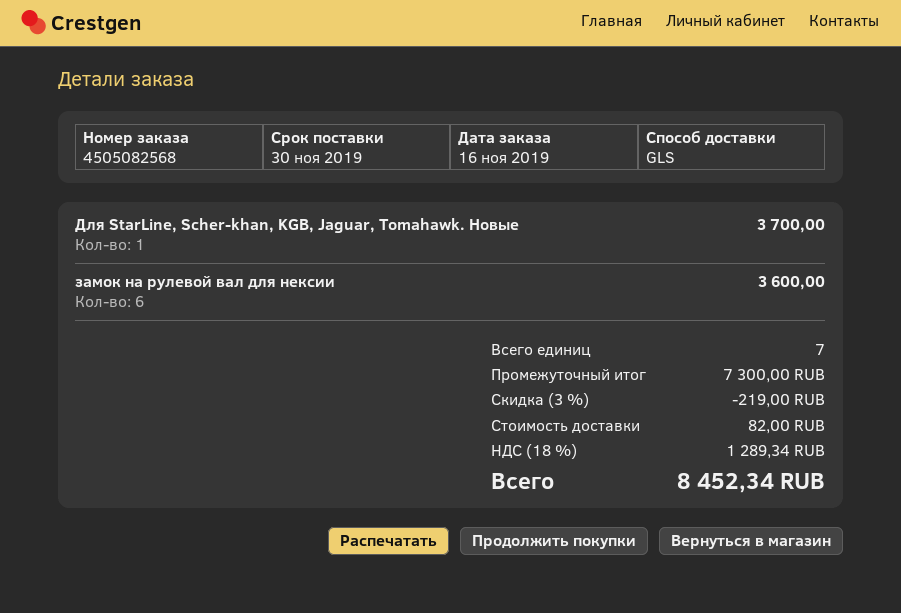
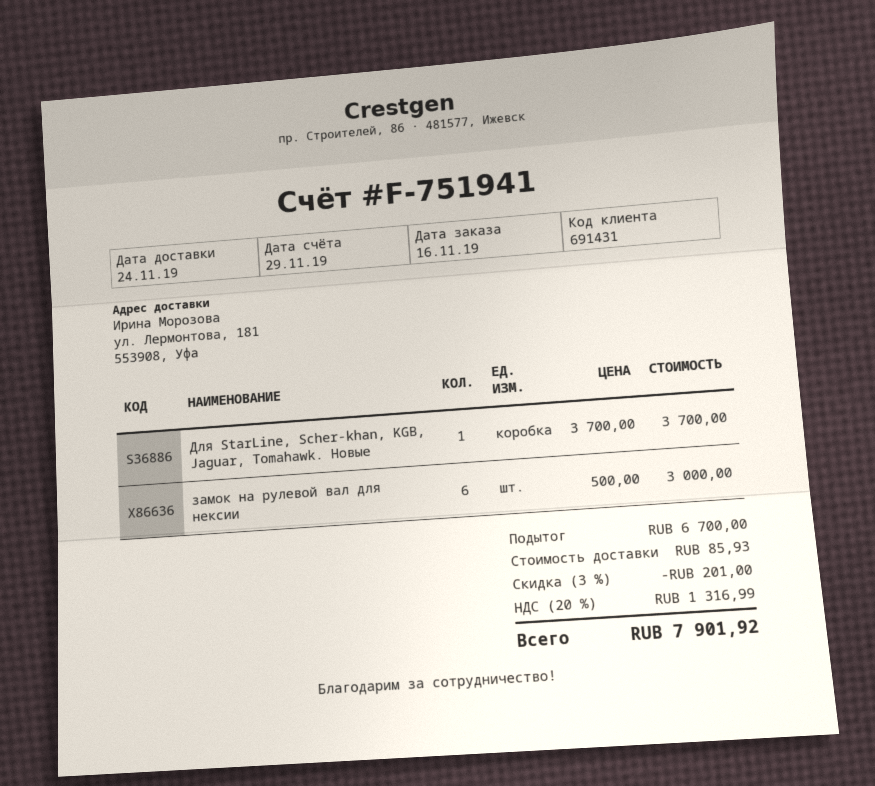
delivery date: 2019-11-30 -> 2019-11-24
замок на рулевой вал для нексии: 6 for 3600.00 -> 6 for 3000.00
subtotal: 7300.00 -> 6700.00
discount: 3% = 219.00 -> 3% = 201.00
shipping: 82.00 -> 85.93
tax: 18% = 1289.34 -> 20% = 1316.99
total: 8452.34 -> 7901.92

